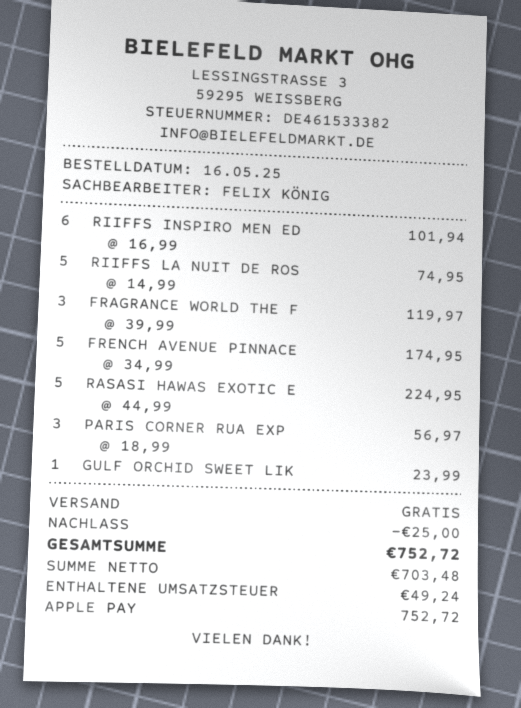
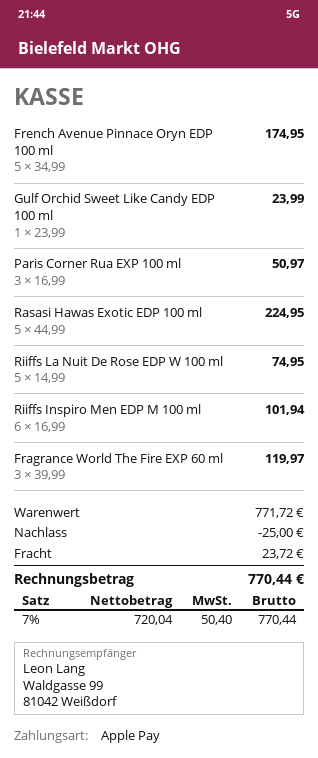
PARIS CORNER RUA EXP: 3 x 18.99 = 56.97 -> 3 x 16.99 = 50.97
shipping: 0.00 -> 23.72
net: 703.48 -> 720.04
tax: 49.24 -> 50.40
total: 752.72 -> 770.44

